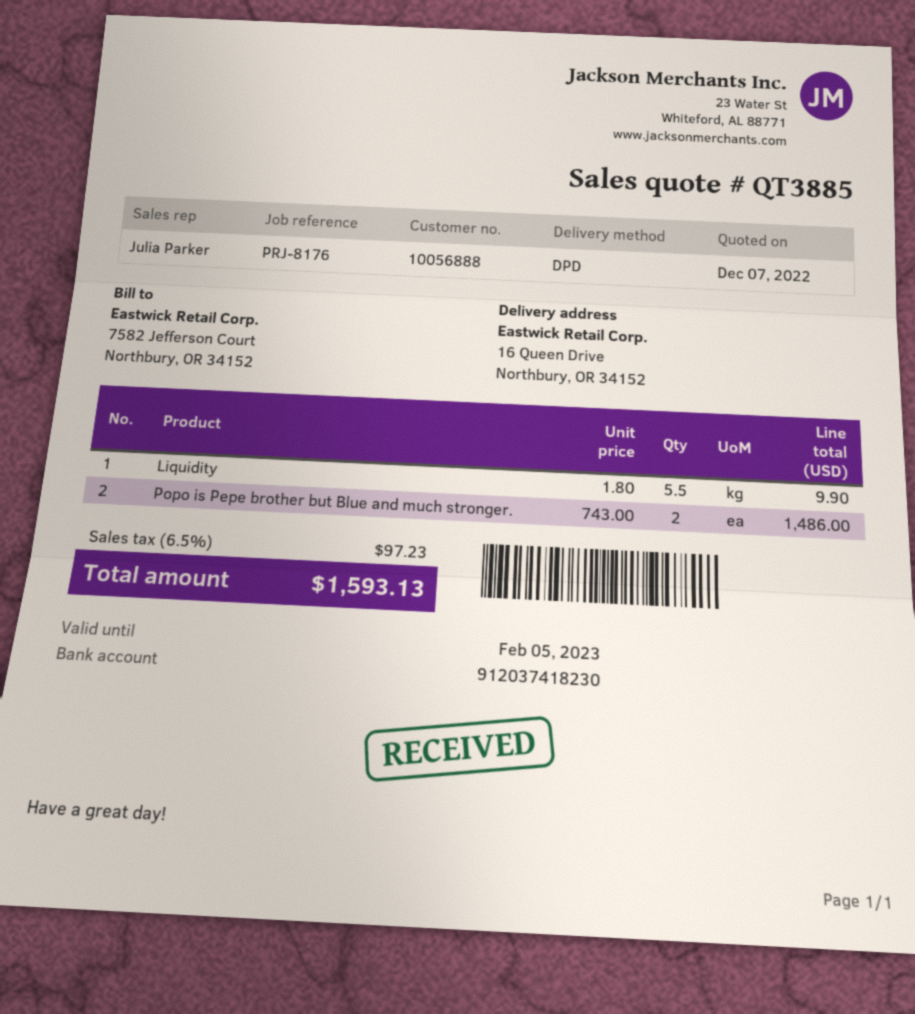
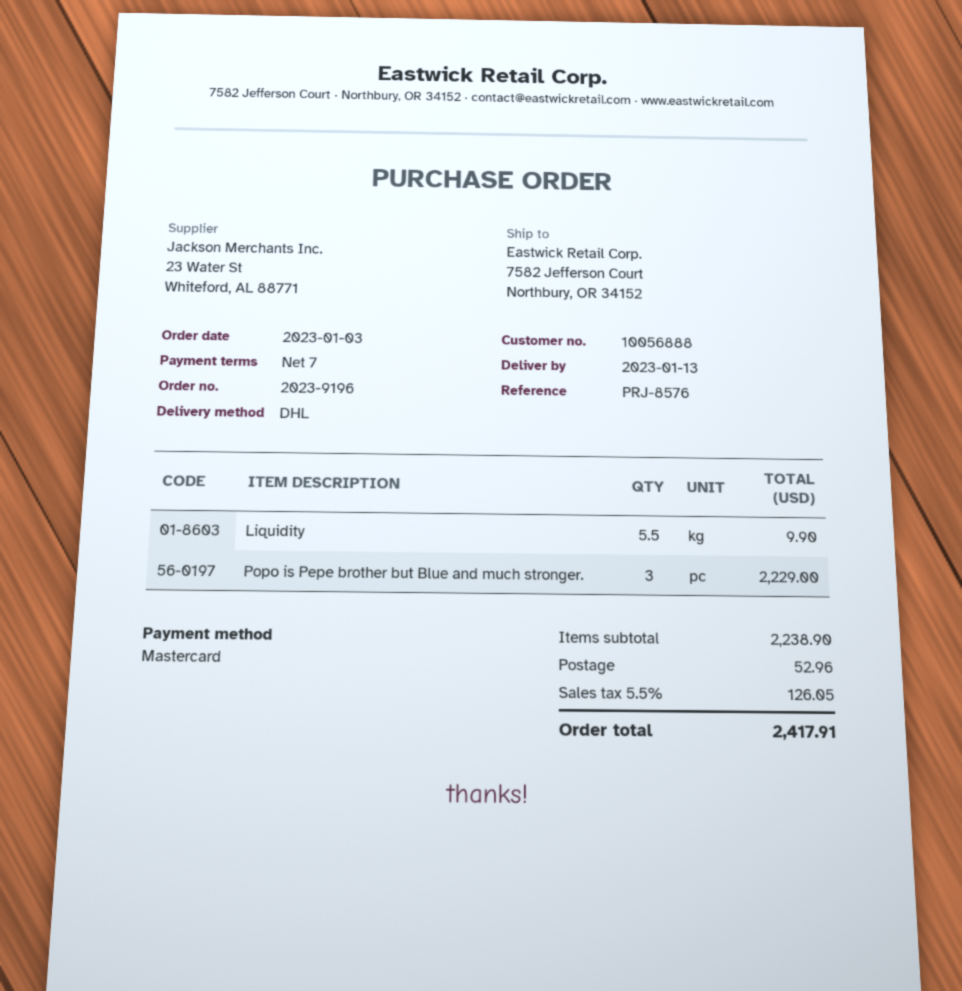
reference: PRJ-8176 -> PRJ-8576
shipping method: DPD -> DHL
ship to: 16 Queen Drive, Northbury, OR 34152 -> 7582 Jefferson Court, Northbury, OR 34152
Popo is Pepe brother but Blue and much stronger.: 2 for 1486.00 -> 3 for 2229.00
shipping: none -> 52.96
tax: 6.5% = 97.23 -> 5.5% = 126.05
total: 1593.13 -> 2417.91

